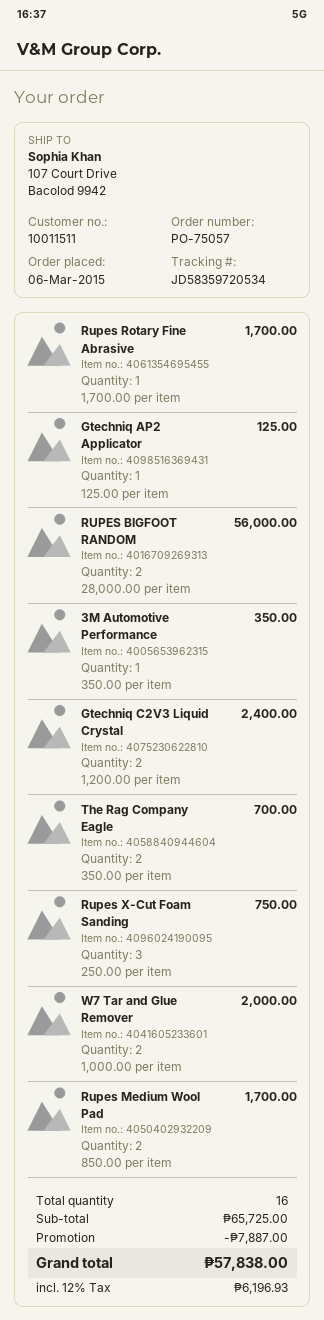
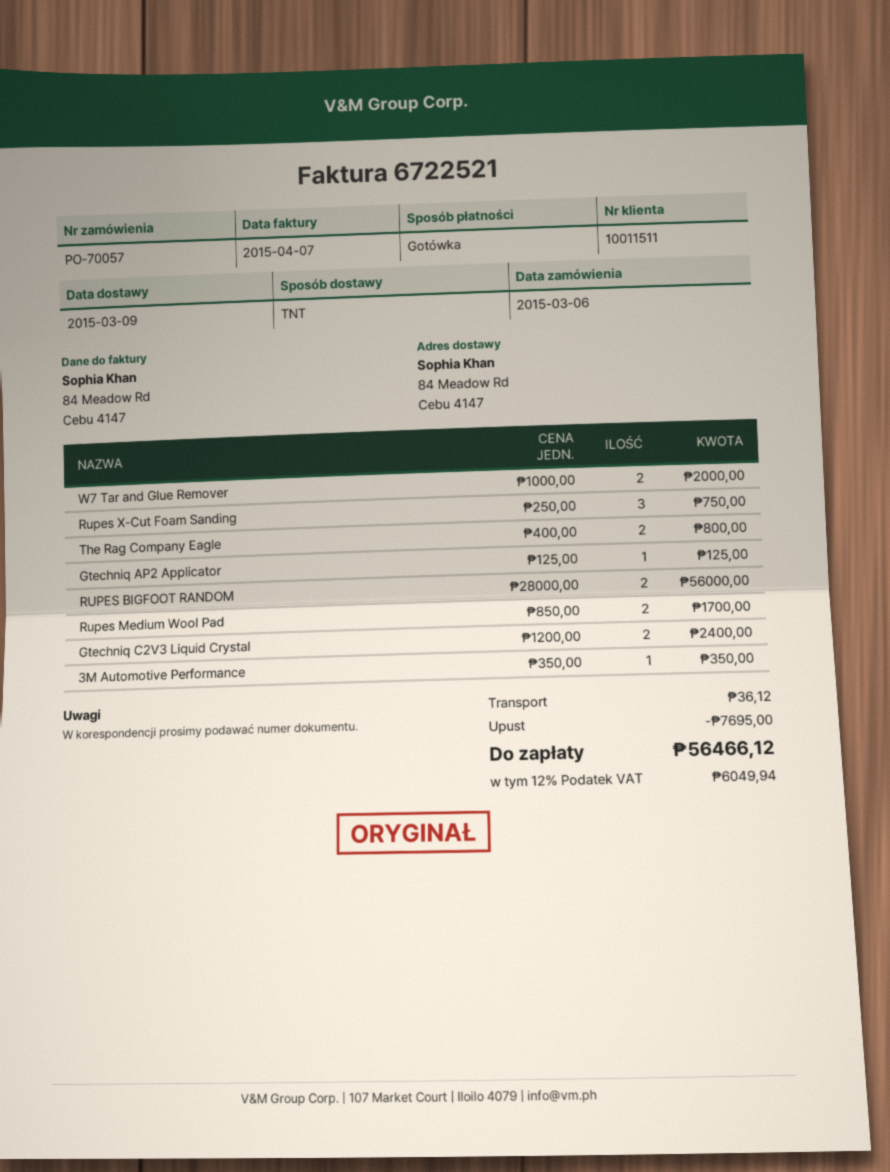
order number: PO-75057 -> PO-70057
ship to: 107 Court Drive, Bacolod 9942 -> 84 Meadow Rd, Cebu 4147
Rupes Rotary Fine Abrasive: 1 x 1700.00 = 1700.00 -> none
The Rag Company Eagle: 2 x 350.00 = 700.00 -> 2 x 400.00 = 800.00
discount: 7887.00 -> 7695.00
shipping: none -> 36.12
tax: 12% = 6196.93 -> 12% = 6049.94
total: 57838.00 -> 56466.12

